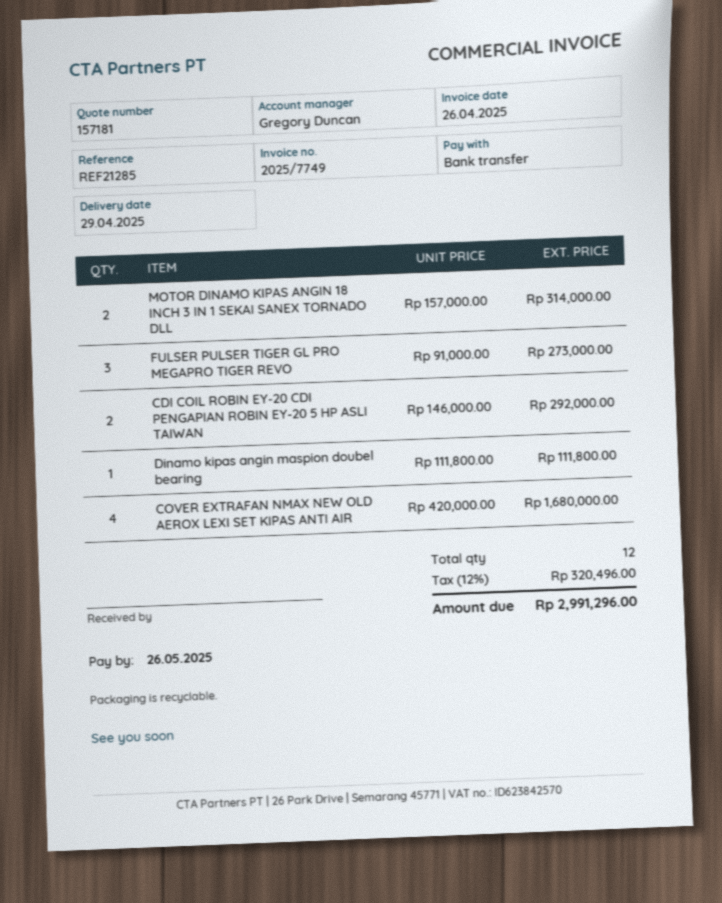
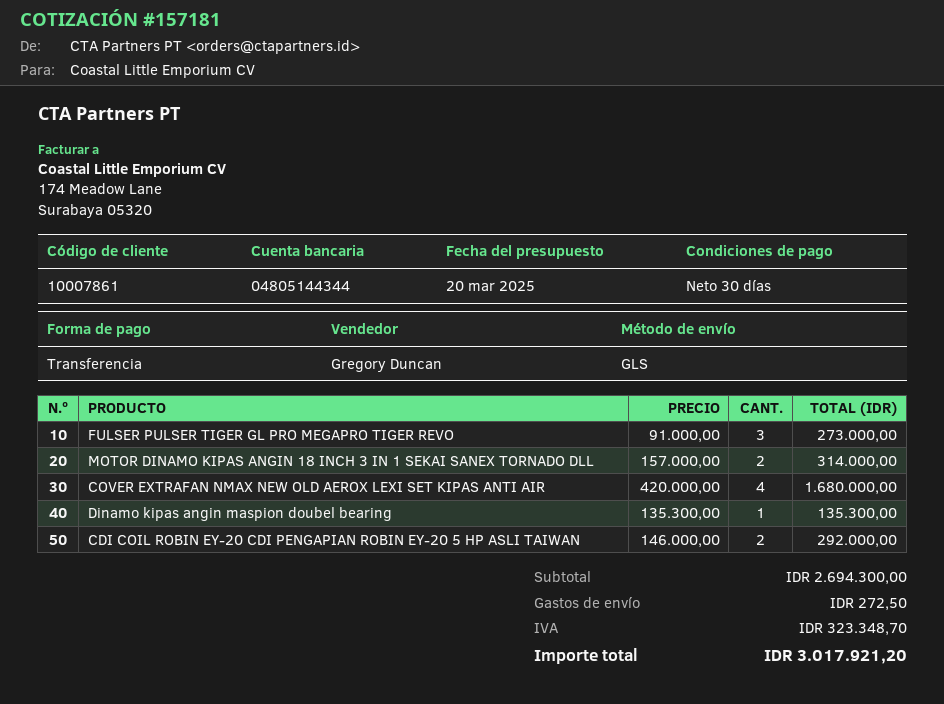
Dinamo kipas angin maspion doubel bearing: 1 x 111800.00 = 111800.00 -> 1 x 135300.00 = 135300.00
shipping: none -> 272.50
tax: 320496.00 -> 323348.70
total: 2991296.00 -> 3017921.20

